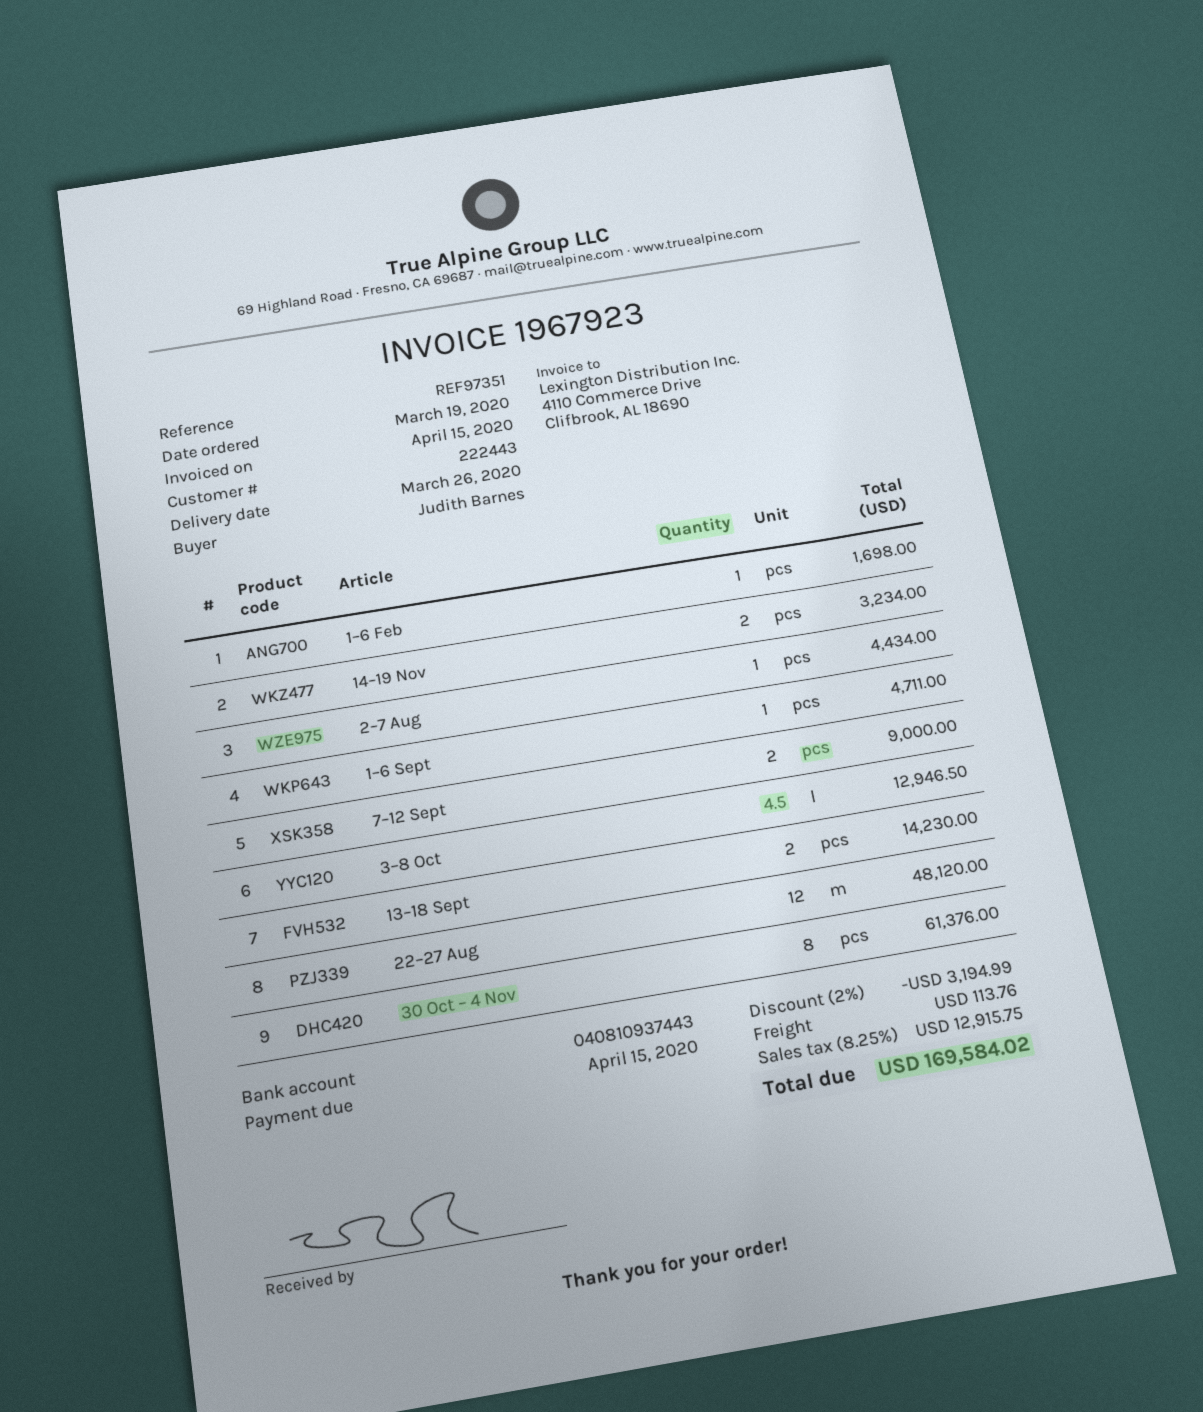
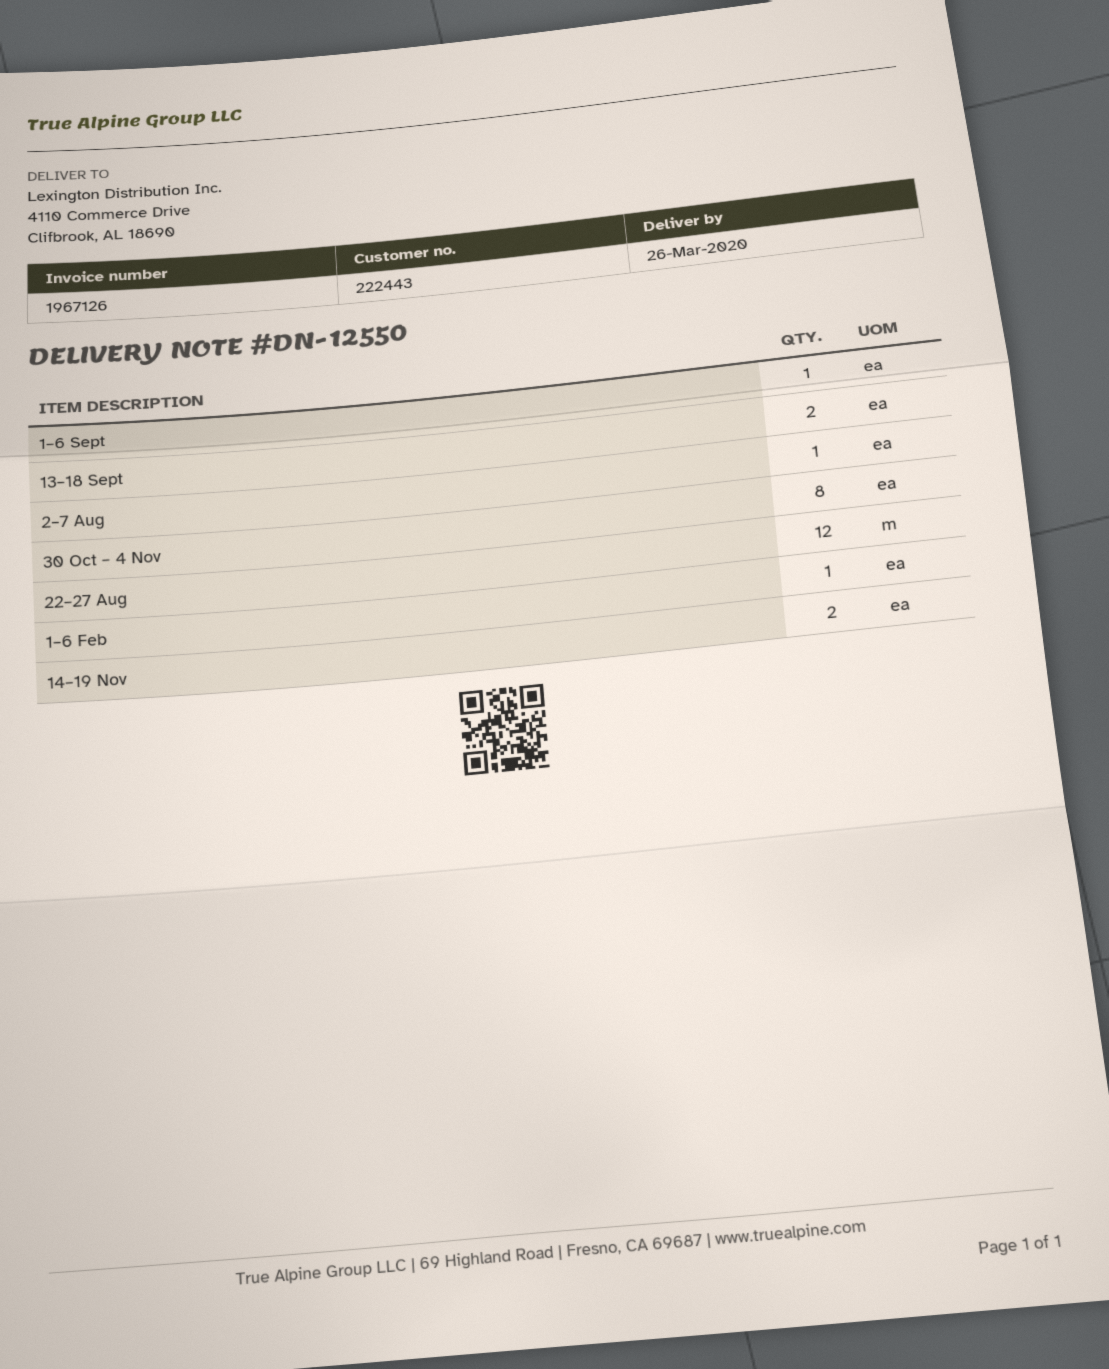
invoice number: 1967923 -> 1967126
7–12 Sept: 2 -> none
3–8 Oct: 4.5 -> none

